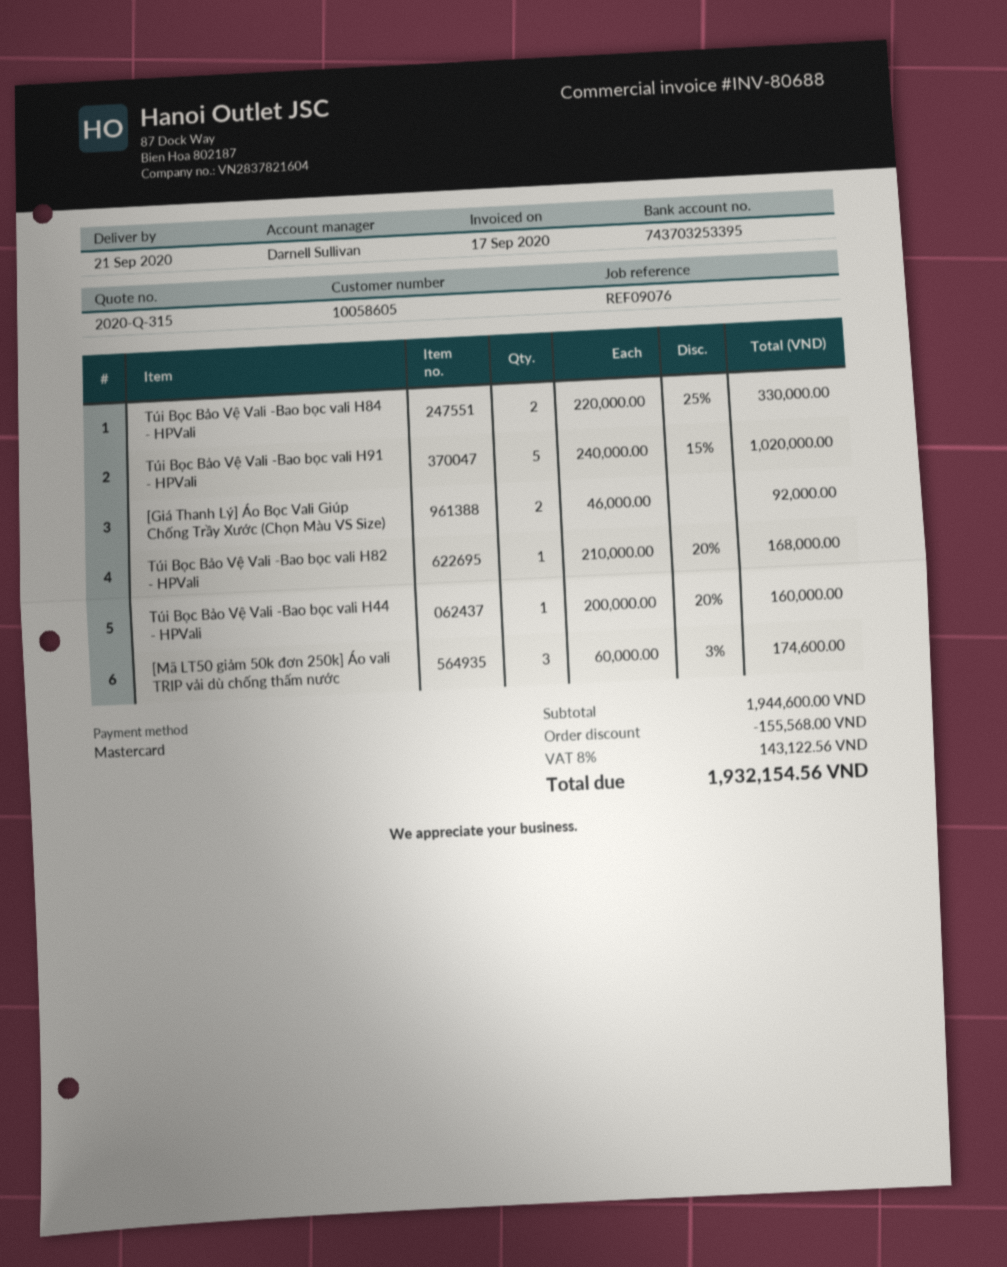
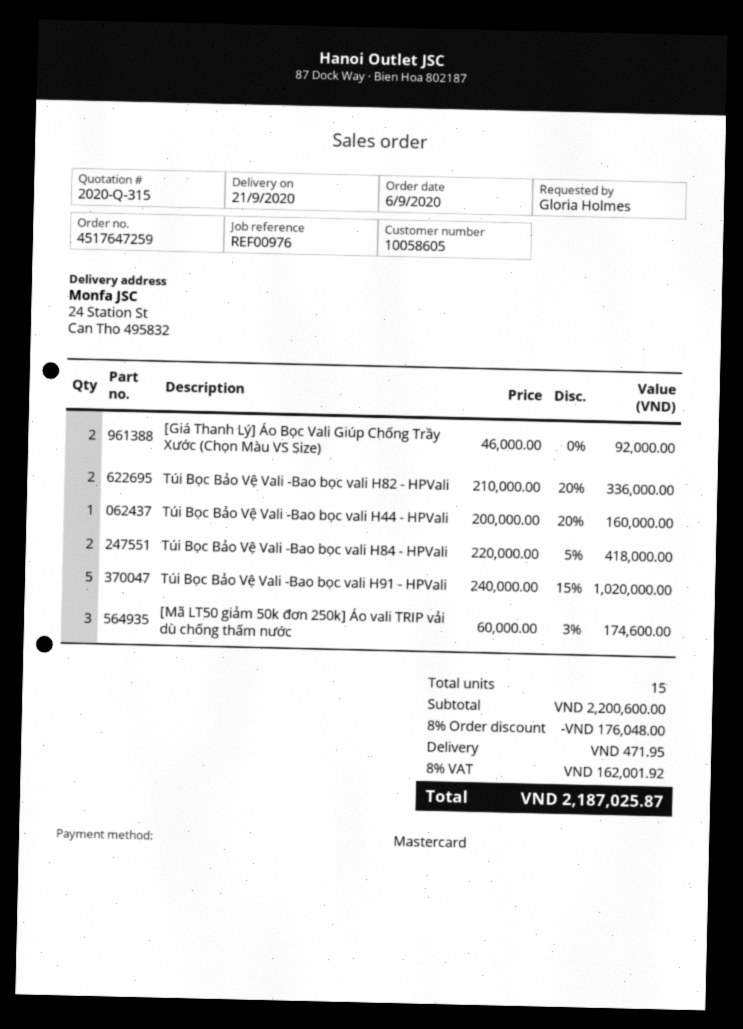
reference: REF09076 -> REF00976
Túi Bọc Bảo Vệ Vali -Bao bọc vali H84 - HPVali: 2 x 220000.00 - 25% = 330000.00 -> 2 x 220000.00 - 5% = 418000.00
Túi Bọc Bảo Vệ Vali -Bao bọc vali H82 - HPVali: 1 x 210000.00 - 20% = 168000.00 -> 2 x 210000.00 - 20% = 336000.00
subtotal: 1944600.00 -> 2200600.00
discount: 155568.00 -> 176048.00
shipping: none -> 471.95
tax: 8% = 143122.56 -> 8% = 162001.92
total: 1932154.56 -> 2187025.87

